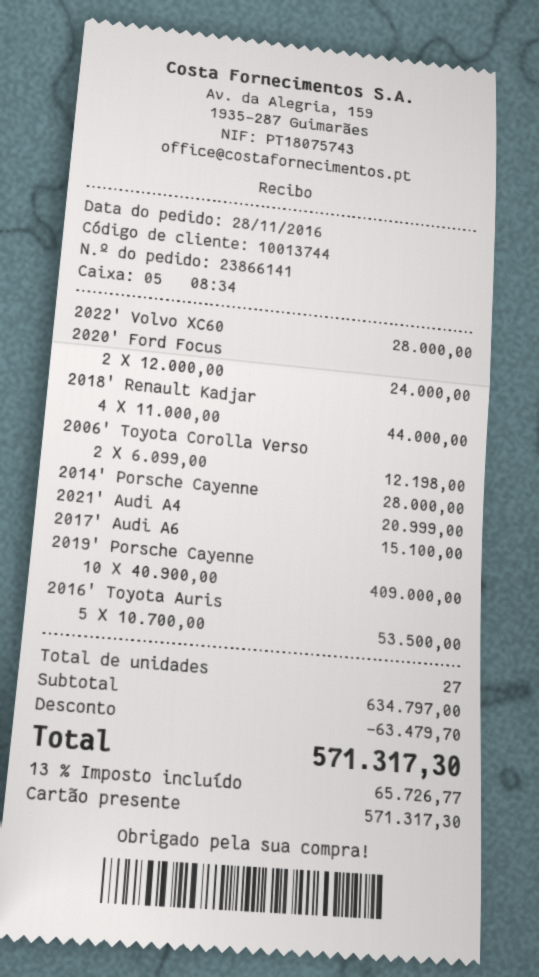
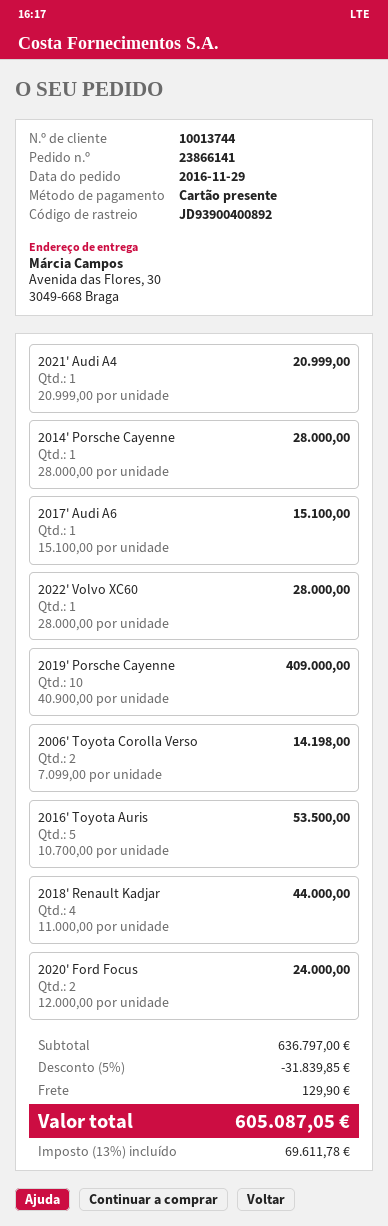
order date: 2016-11-28 -> 2016-11-29
2006' Toyota Corolla Verso: 2 x 6099.00 = 12198.00 -> 2 x 7099.00 = 14198.00
subtotal: 634797.00 -> 636797.00
discount: 63479.70 -> 31839.85
shipping: none -> 129.90
tax: 13% = 65726.77 -> 13% = 69611.78
total: 571317.30 -> 605087.05

